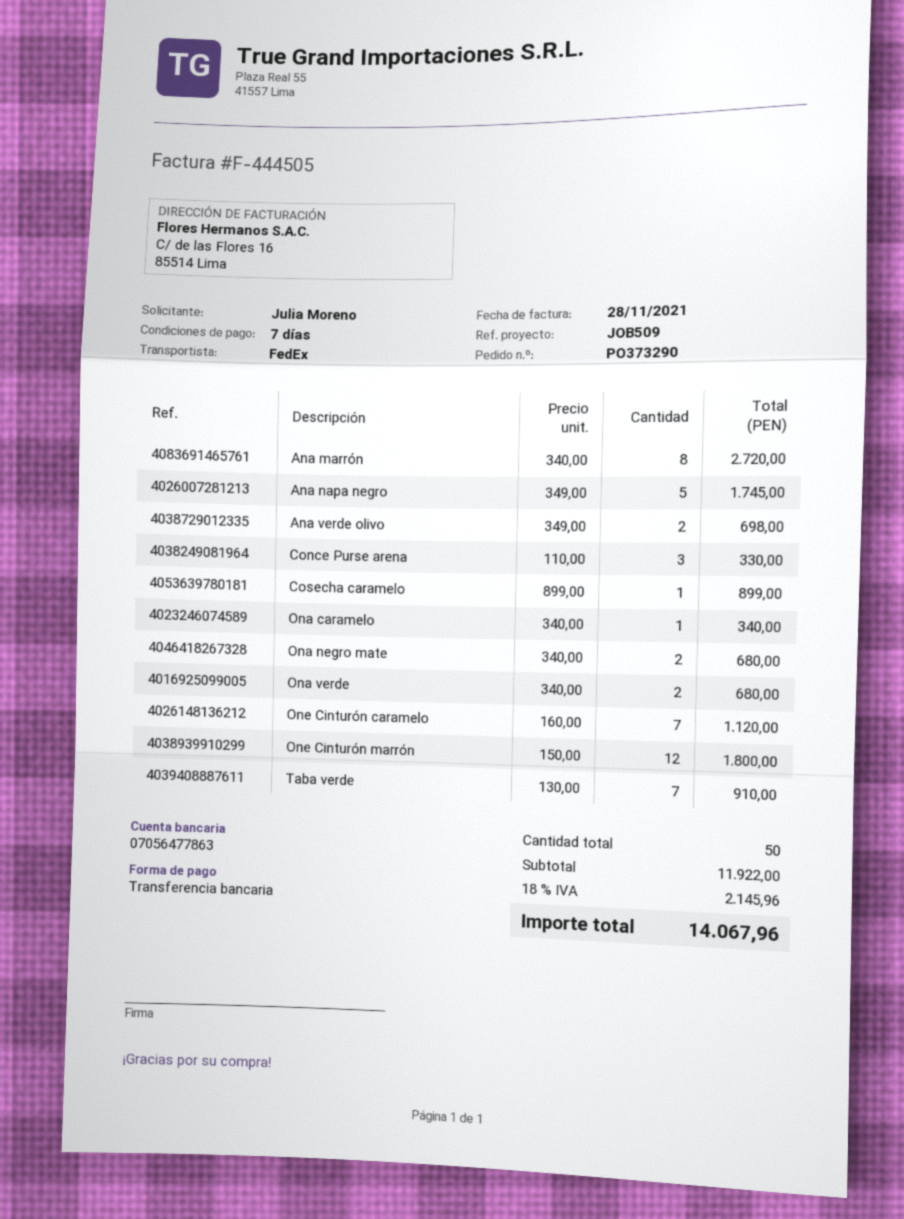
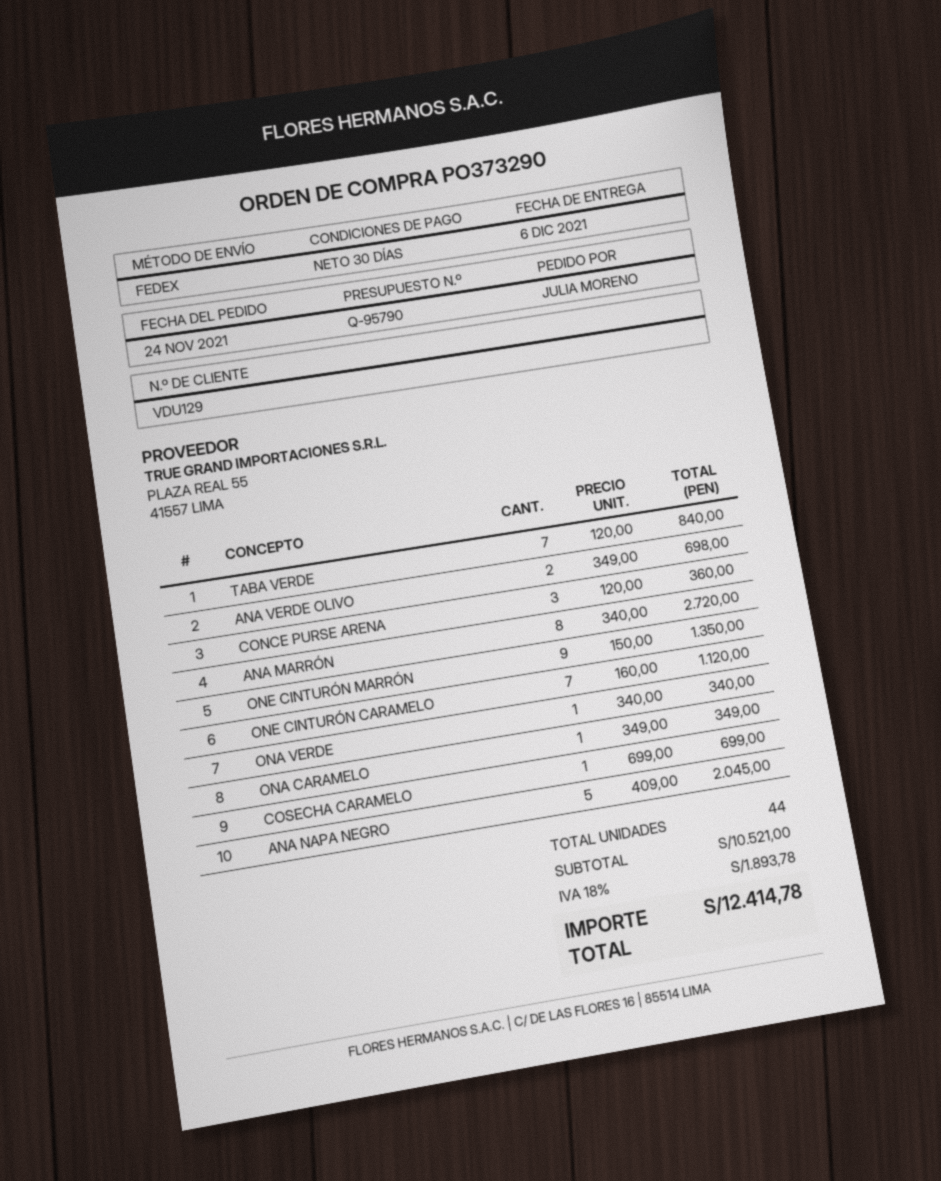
payment terms: 7 days -> 30 days
Ana napa negro: 5 x 349.00 = 1745.00 -> 5 x 409.00 = 2045.00
Conce Purse arena: 3 x 110.00 = 330.00 -> 3 x 120.00 = 360.00
Cosecha caramelo: 1 x 899.00 = 899.00 -> 1 x 699.00 = 699.00
Ona caramelo: 1 x 340.00 = 340.00 -> 1 x 349.00 = 349.00
Ona negro mate: 2 x 340.00 = 680.00 -> none
Ona verde: 2 x 340.00 = 680.00 -> 1 x 340.00 = 340.00
One Cinturón marrón: 12 x 150.00 = 1800.00 -> 9 x 150.00 = 1350.00
Taba verde: 7 x 130.00 = 910.00 -> 7 x 120.00 = 840.00
total quantity: 50 -> 44
subtotal: 11922.00 -> 10521.00
tax: 18% = 2145.96 -> 18% = 1893.78
total: 14067.96 -> 12414.78

